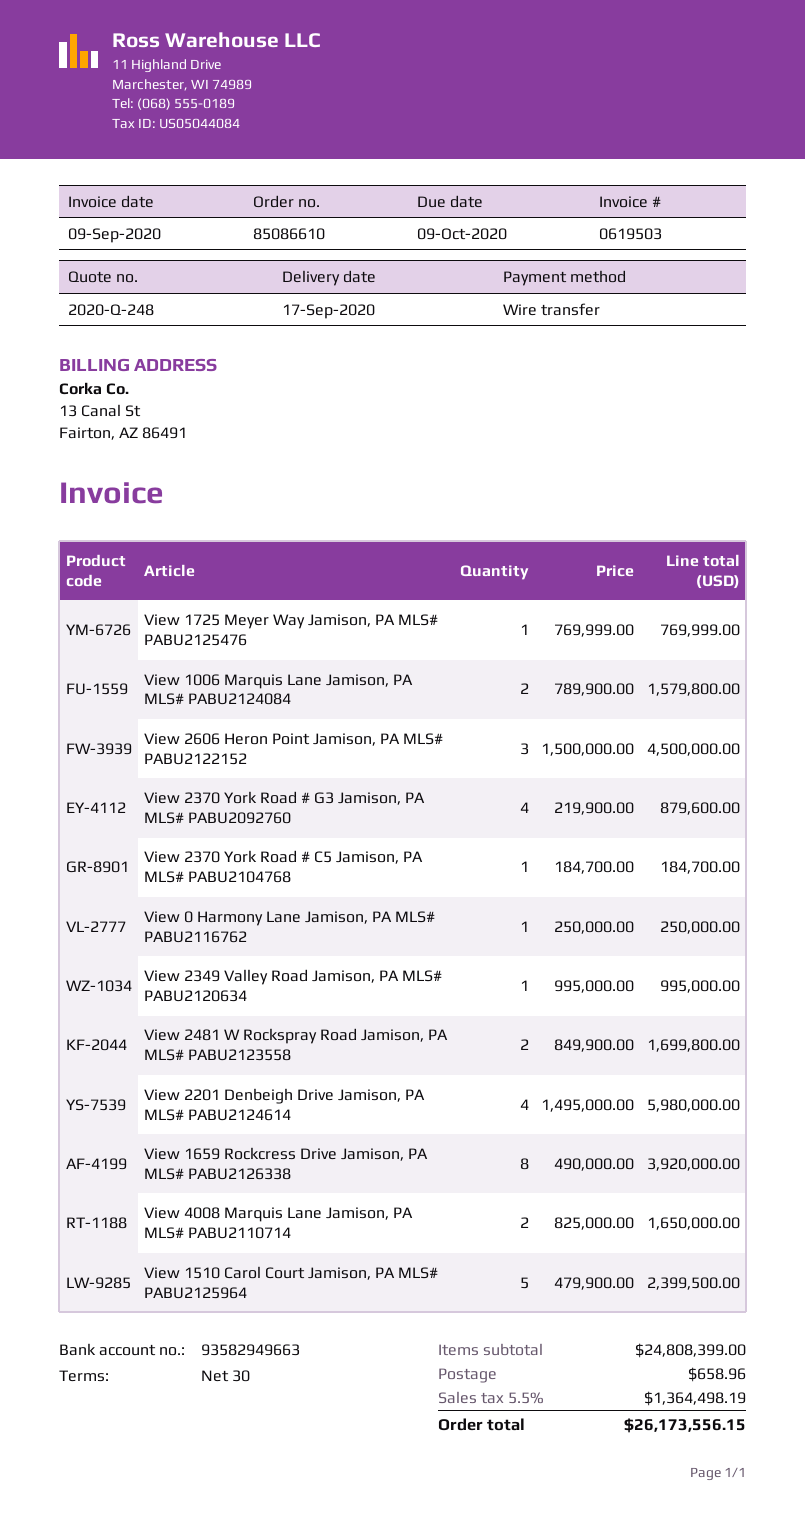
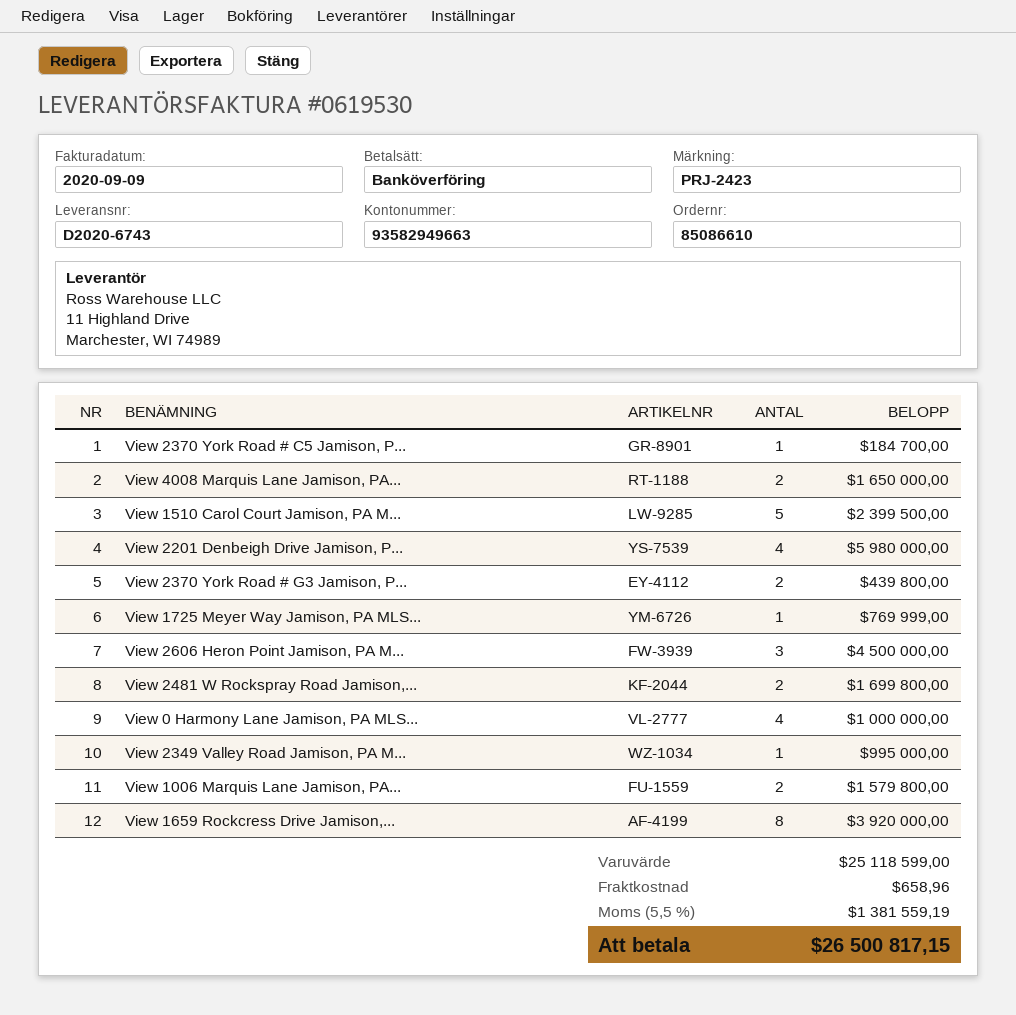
invoice number: 0619503 -> 0619530
View 2370 York Road # G3 Jamison, PA MLS# PABU2092760: 4 for 879600.00 -> 2 for 439800.00
View 0 Harmony Lane Jamison, PA MLS# PABU2116762: 1 for 250000.00 -> 4 for 1000000.00
subtotal: 24808399.00 -> 25118599.00
tax: 5.5% = 1364498.19 -> 5.5% = 1381559.19
total: 26173556.15 -> 26500817.15

